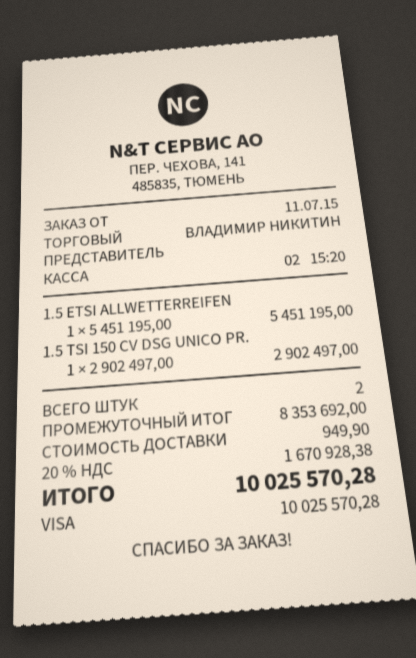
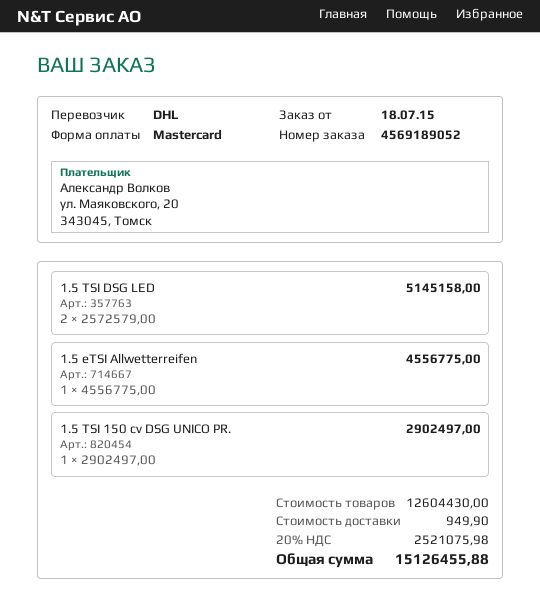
order date: 2015-07-11 -> 2015-07-18
payment method: Visa -> Mastercard
1.5 ETSI ALLWETTERREIFEN: 1 x 5451195.00 = 5451195.00 -> 1 x 4556775.00 = 4556775.00
1.5 TSI DSG LED: none -> 2 x 2572579.00 = 5145158.00
subtotal: 8353692.00 -> 12604430.00
tax: 20% = 1670928.38 -> 20% = 2521075.98
total: 10025570.28 -> 15126455.88

